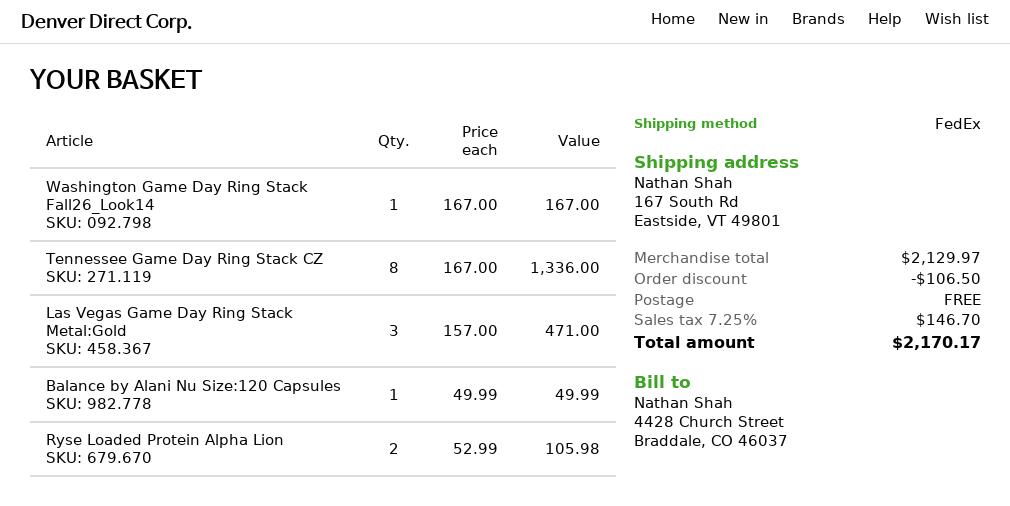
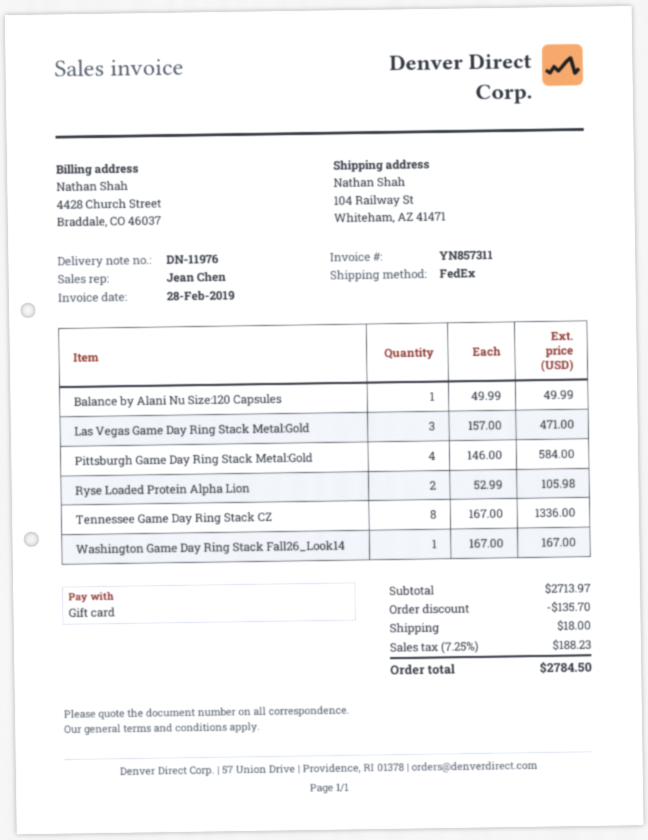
ship to: 167 South Rd, Eastside, VT 49801 -> 104 Railway St, Whiteham, AZ 41471
Pittsburgh Game Day Ring Stack Metal:Gold: none -> 4 x 146.00 = 584.00
subtotal: 2129.97 -> 2713.97
discount: 106.50 -> 135.70
shipping: 0.00 -> 18.00
tax: 7.25% = 146.70 -> 7.25% = 188.23
total: 2170.17 -> 2784.50

